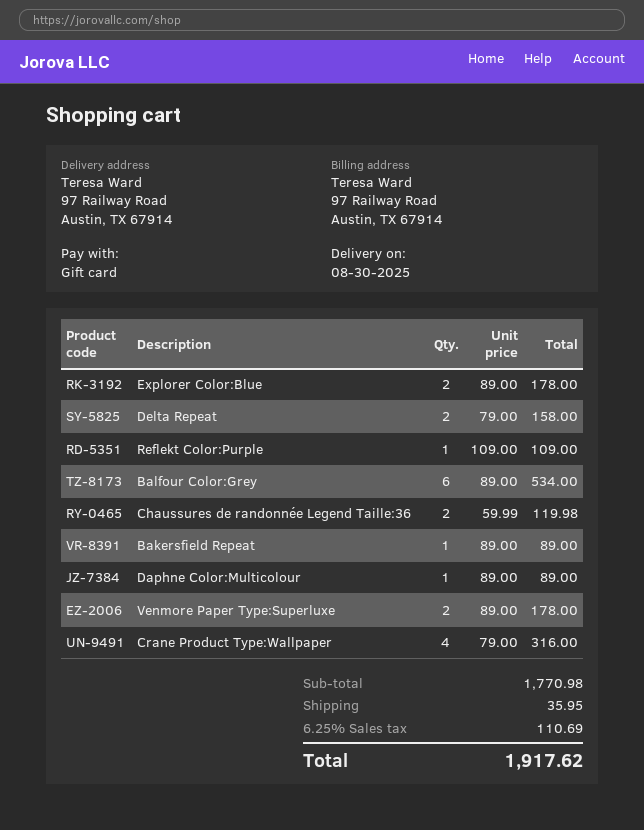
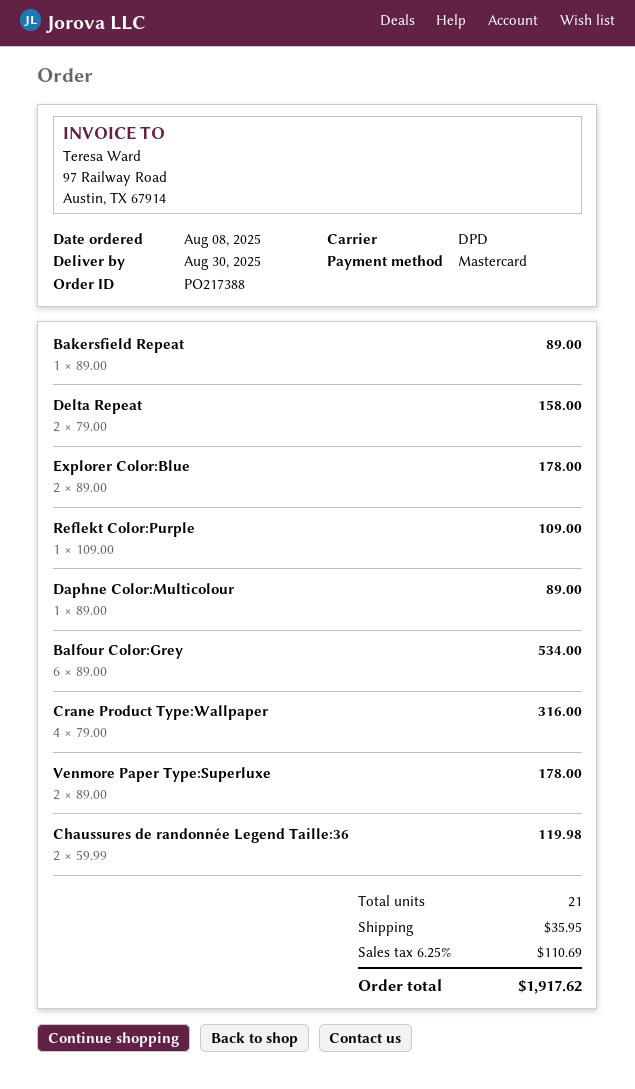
payment method: gift card -> Mastercard

